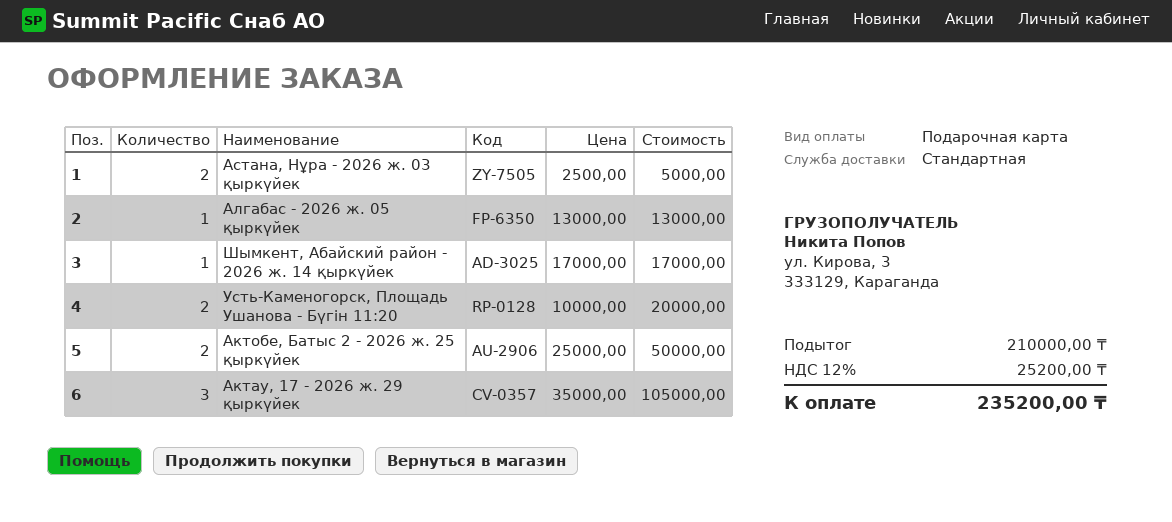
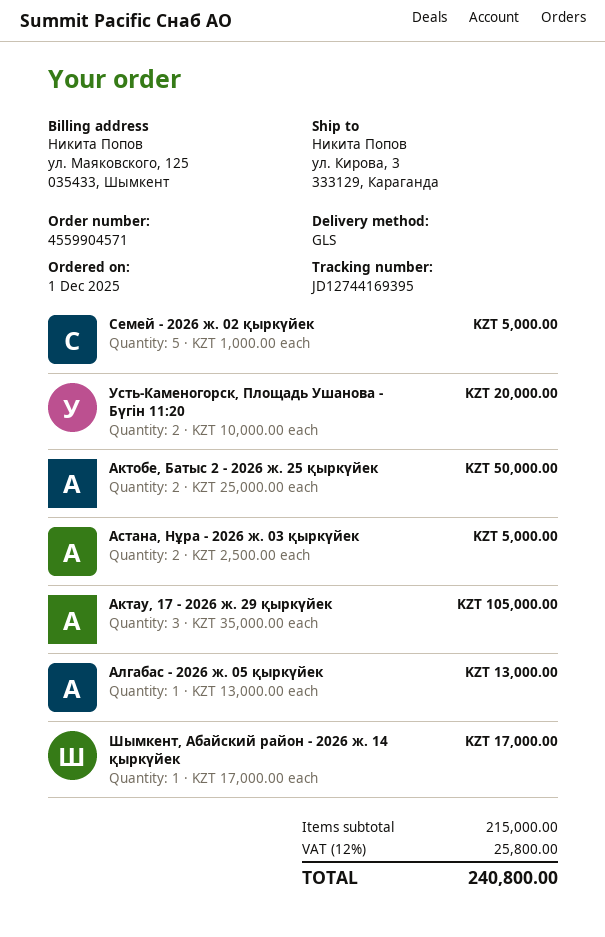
shipping method: standard -> GLS
Семей - 2026 ж. 02 қыркүйек: none -> 5 x 1000.00 = 5000.00
subtotal: 210000.00 -> 215000.00
tax: 12% = 25200.00 -> 12% = 25800.00
total: 235200.00 -> 240800.00

